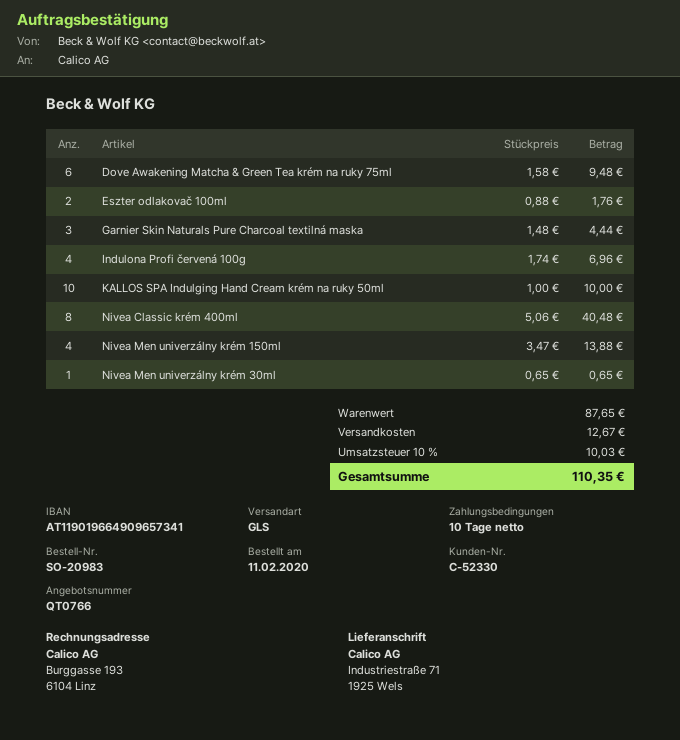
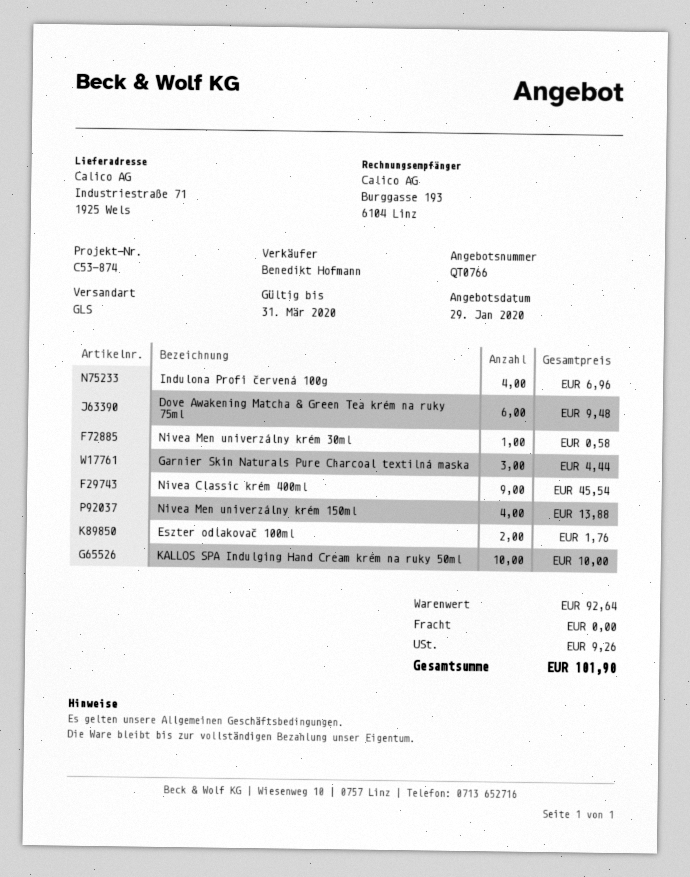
Nivea Classic krém 400ml: 8 for 40.48 -> 9 for 45.54
Nivea Men univerzálny krém 30ml: 1 for 0.65 -> 1 for 0.58
subtotal: 87.65 -> 92.64
shipping: 12.67 -> 0.00
tax: 10.03 -> 9.26
total: 110.35 -> 101.90

